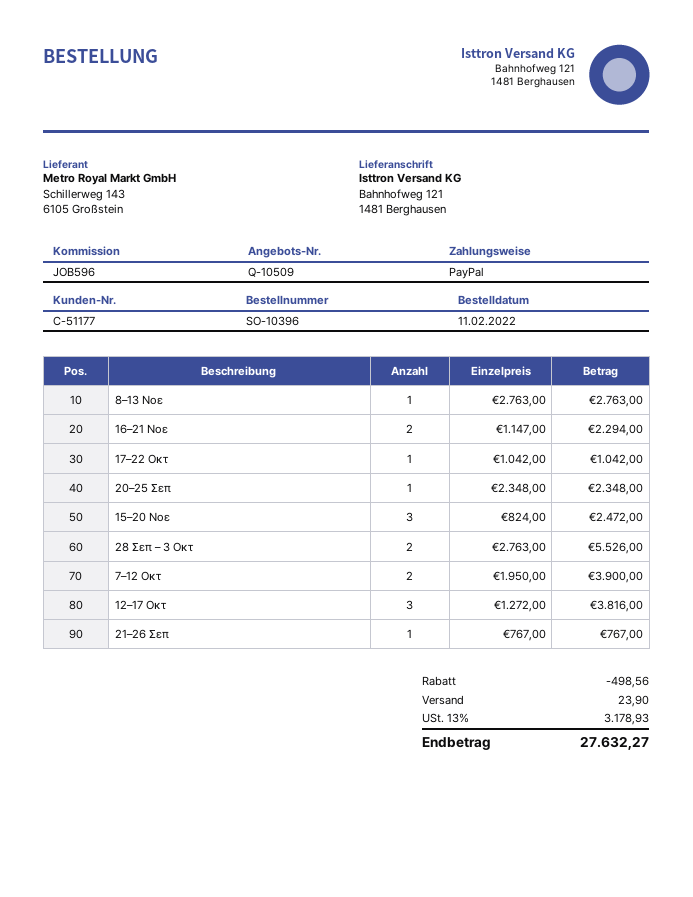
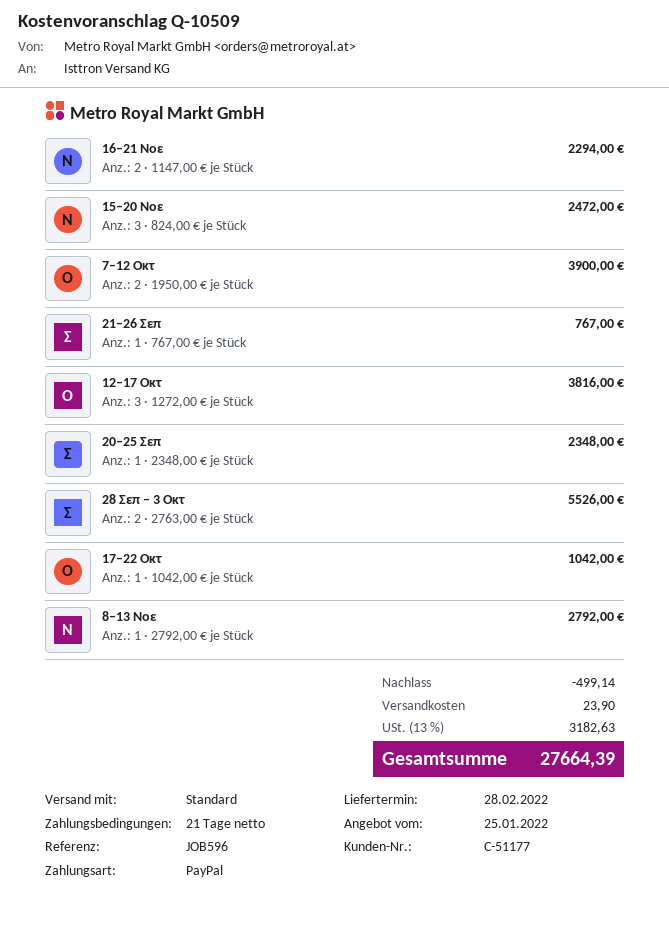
8–13 Νοε: 1 x 2763.00 = 2763.00 -> 1 x 2792.00 = 2792.00
discount: 498.56 -> 499.14
tax: 13% = 3178.93 -> 13% = 3182.63
total: 27632.27 -> 27664.39

